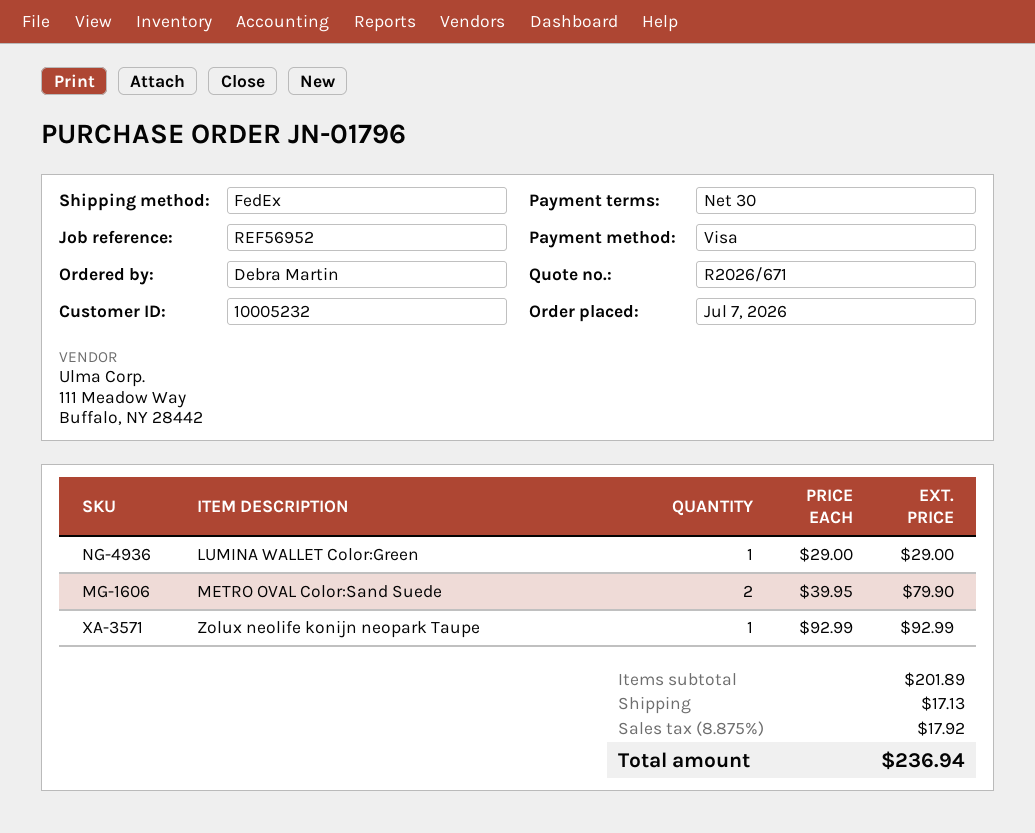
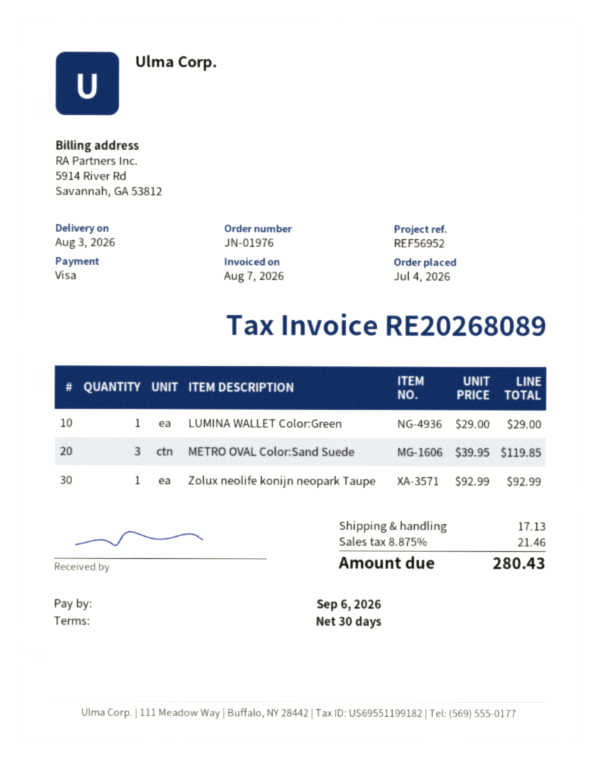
order number: JN-01796 -> JN-01976
order date: 2026-07-07 -> 2026-07-04
METRO OVAL Color:Sand Suede: 2 x 39.95 = 79.90 -> 3 x 39.95 = 119.85
tax: 8.875% = 17.92 -> 8.875% = 21.46
total: 236.94 -> 280.43

